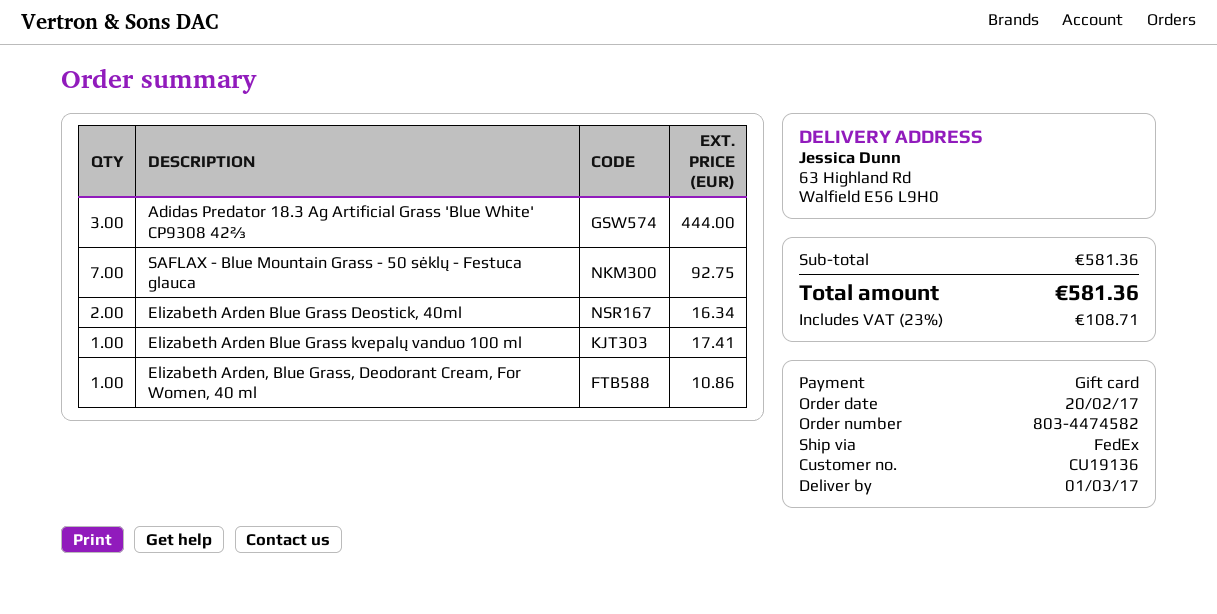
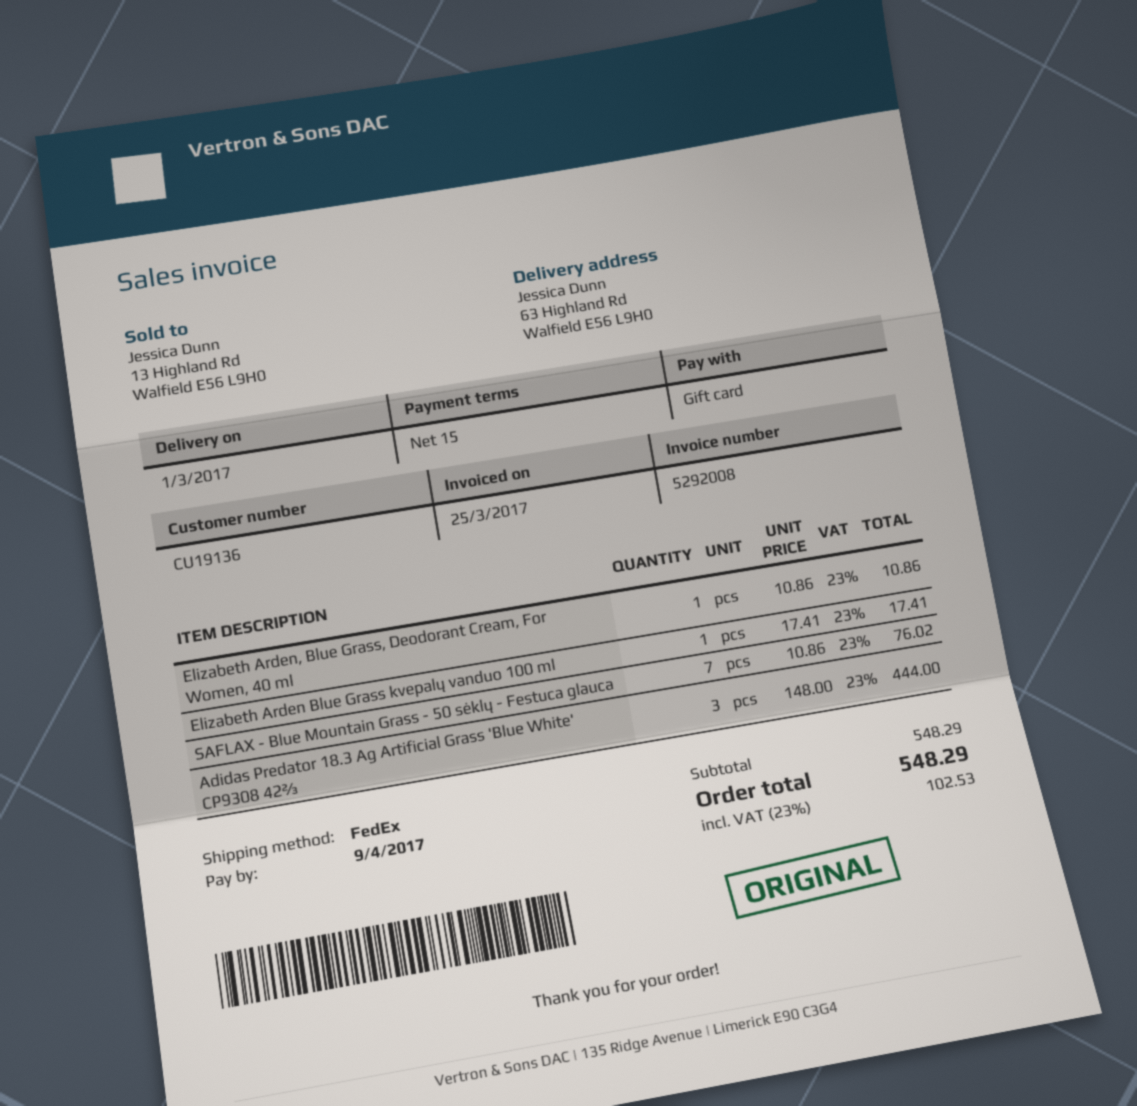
SAFLAX - Blue Mountain Grass - 50 sėklų - Festuca glauca: 7 for 92.75 -> 7 for 76.02
Elizabeth Arden Blue Grass Deostick, 40ml: 2 for 16.34 -> none
subtotal: 581.36 -> 548.29
tax: 23% = 108.71 -> 23% = 102.53
total: 581.36 -> 548.29

